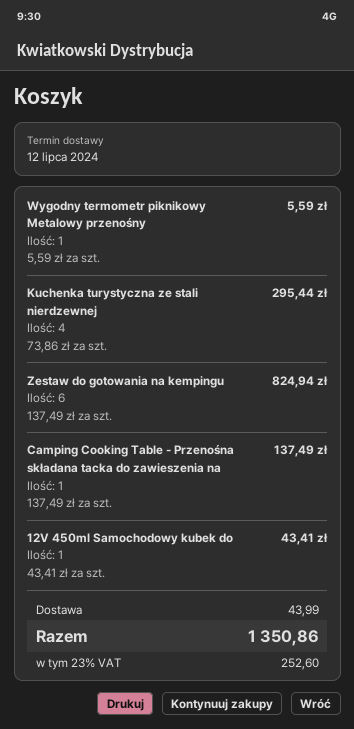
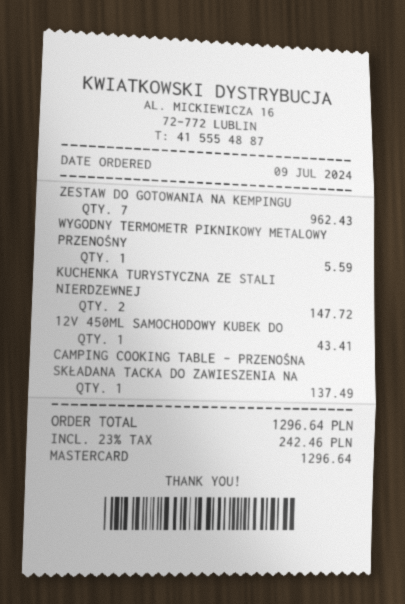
Kuchenka turystyczna ze stali nierdzewnej: 4 for 295.44 -> 2 for 147.72
Zestaw do gotowania na kempingu: 6 for 824.94 -> 7 for 962.43
shipping: 43.99 -> none
tax: 23% = 252.60 -> 23% = 242.46
total: 1350.86 -> 1296.64

